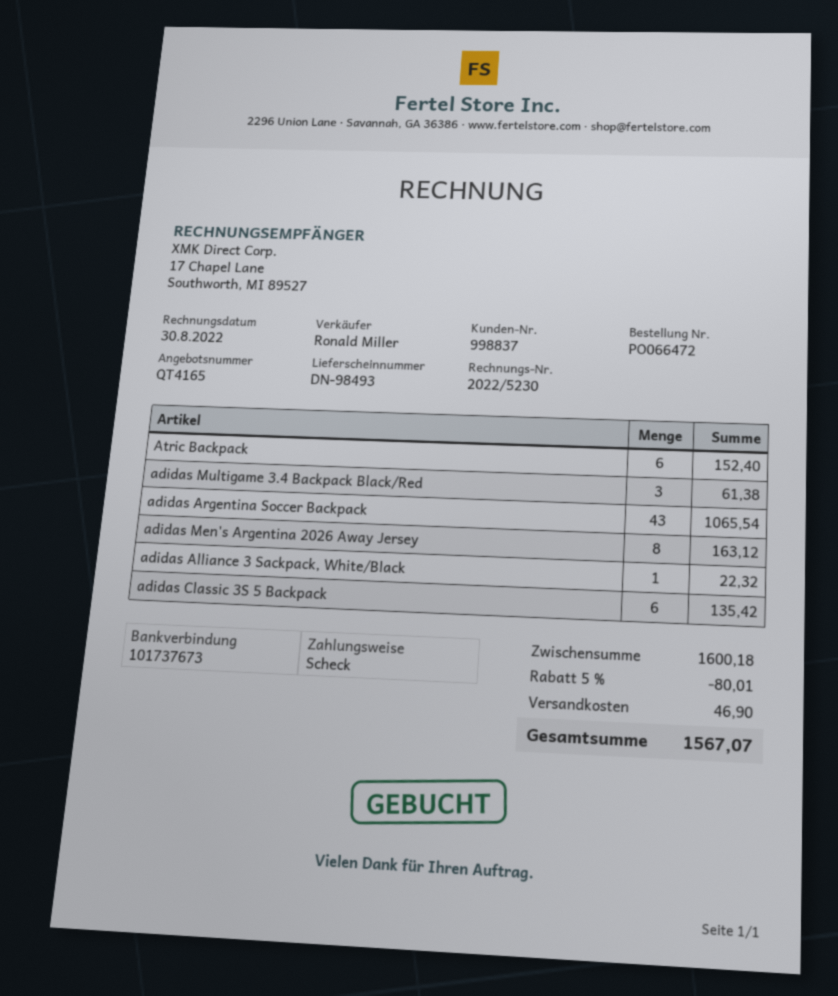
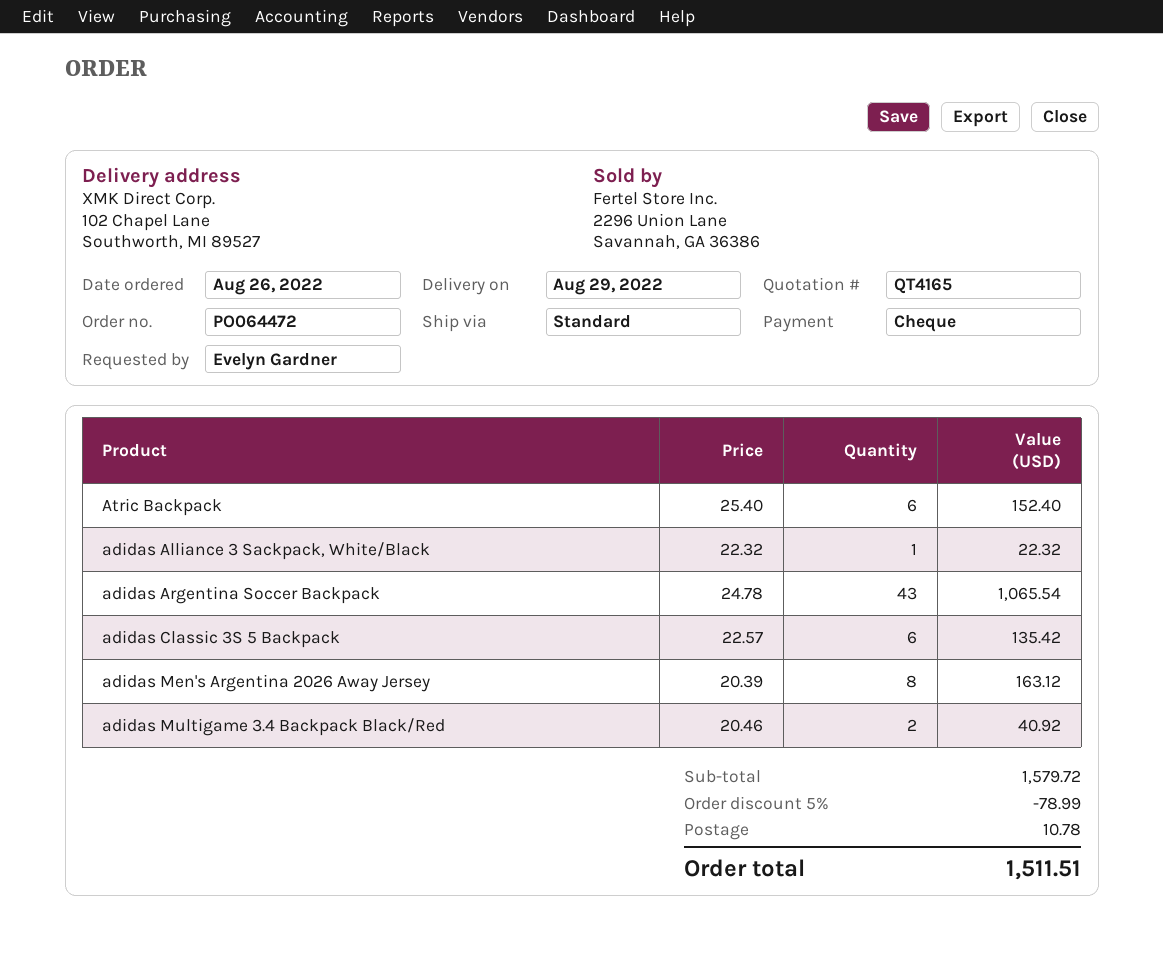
order number: PO066472 -> PO064472
adidas Multigame 3.4 Backpack Black/Red: 3 for 61.38 -> 2 for 40.92
subtotal: 1600.18 -> 1579.72
discount: 5% = 80.01 -> 5% = 78.99
shipping: 46.90 -> 10.78
total: 1567.07 -> 1511.51

